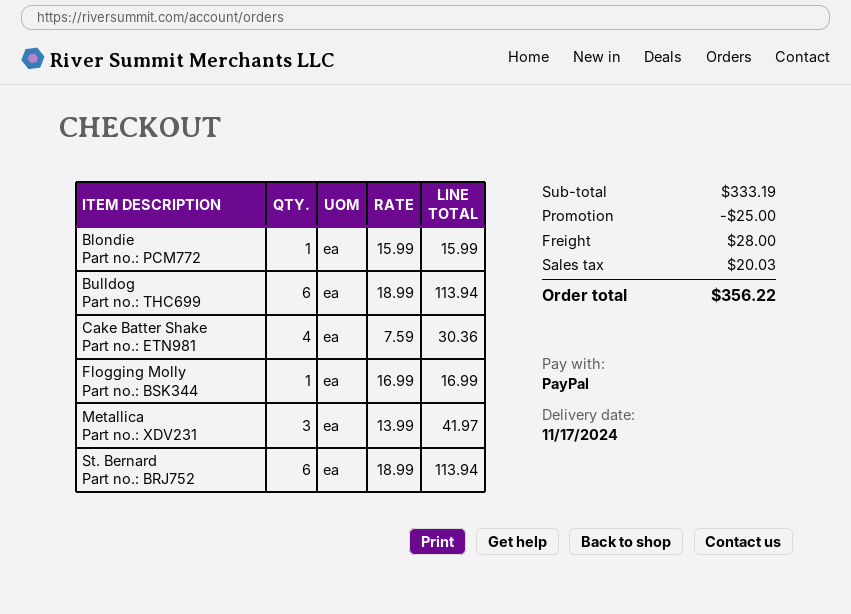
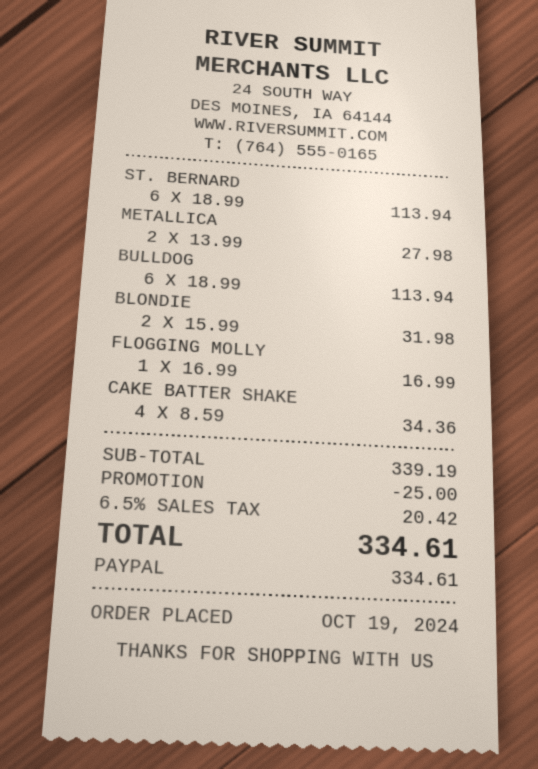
Blondie: 1 x 15.99 = 15.99 -> 2 x 15.99 = 31.98
Cake Batter Shake: 4 x 7.59 = 30.36 -> 4 x 8.59 = 34.36
Metallica: 3 x 13.99 = 41.97 -> 2 x 13.99 = 27.98
subtotal: 333.19 -> 339.19
shipping: 28.00 -> none
tax: 20.03 -> 20.42
total: 356.22 -> 334.61

